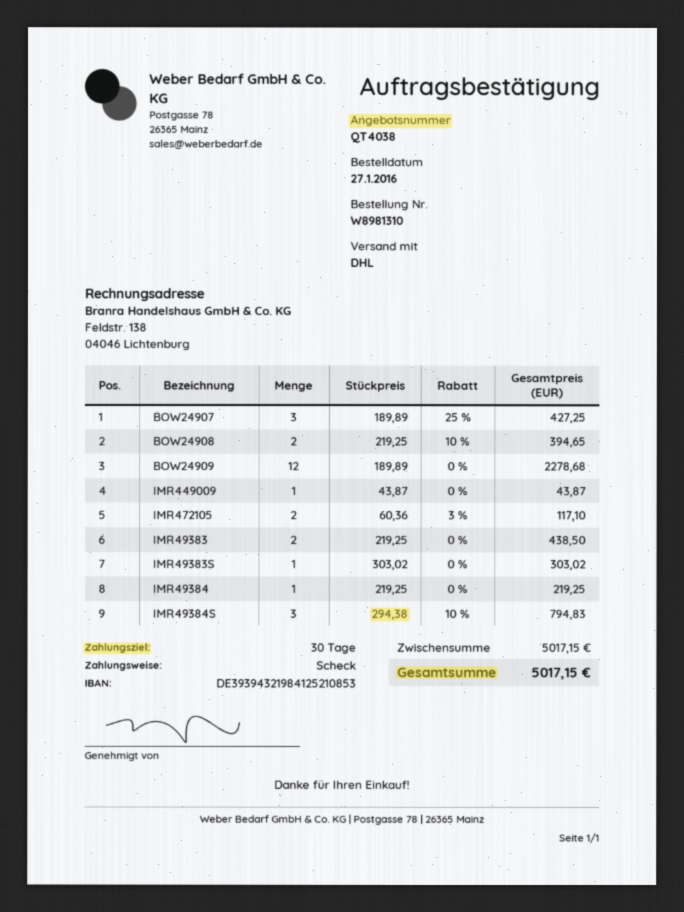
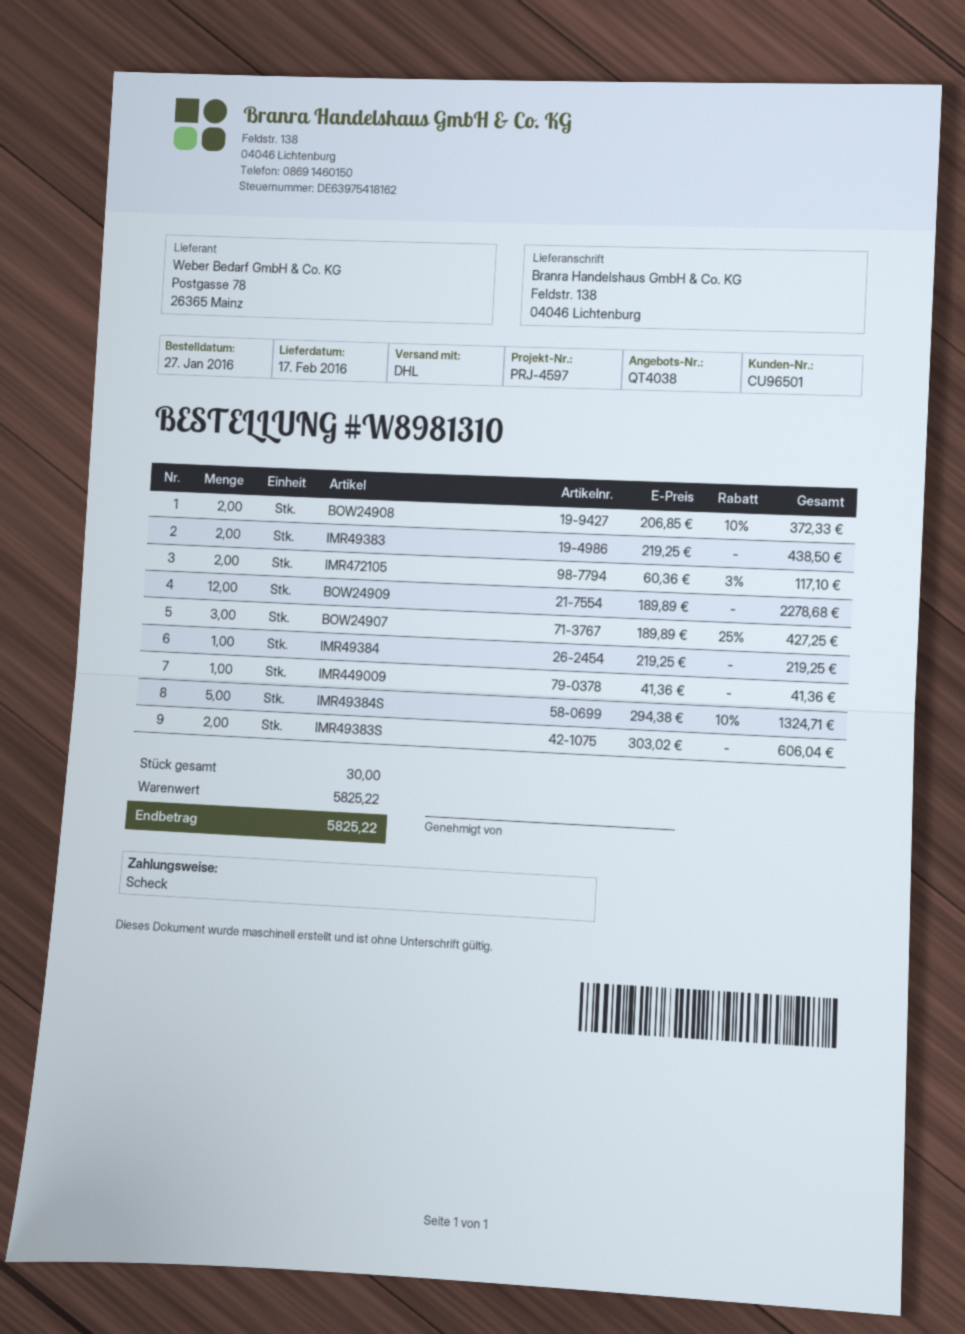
BOW24908: 2 x 219.25 - 10% = 394.65 -> 2 x 206.85 - 10% = 372.33
IMR449009: 1 x 43.87 = 43.87 -> 1 x 41.36 = 41.36
IMR49383S: 1 x 303.02 = 303.02 -> 2 x 303.02 = 606.04
IMR49384S: 3 x 294.38 - 10% = 794.83 -> 5 x 294.38 - 10% = 1324.71
subtotal: 5017.15 -> 5825.22
total: 5017.15 -> 5825.22

